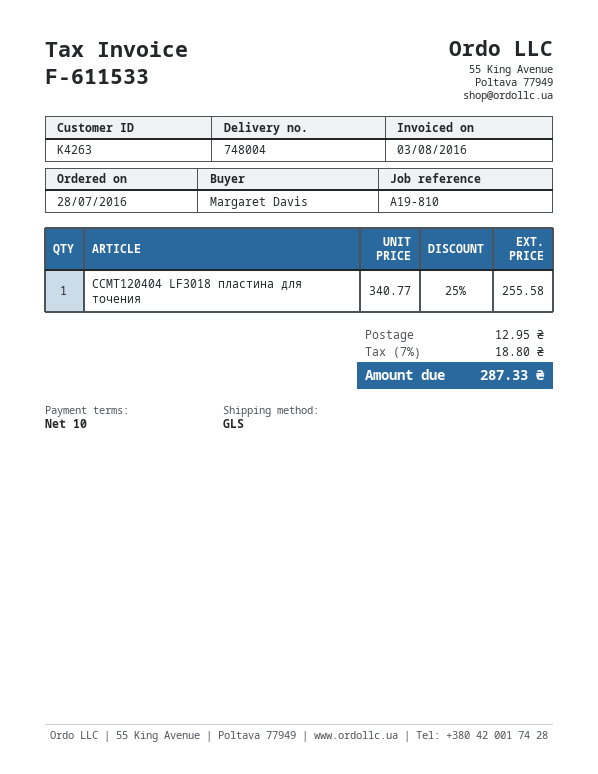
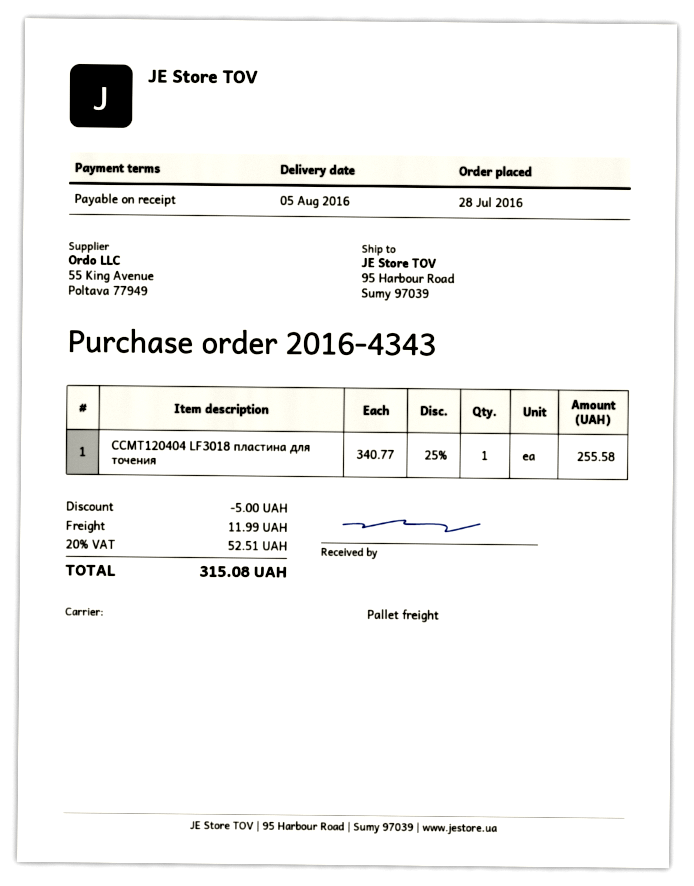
payment terms: 10 days -> on receipt
shipping method: GLS -> pallet freight
discount: none -> 5.00
shipping: 12.95 -> 11.99
tax: 7% = 18.80 -> 20% = 52.51
total: 287.33 -> 315.08

